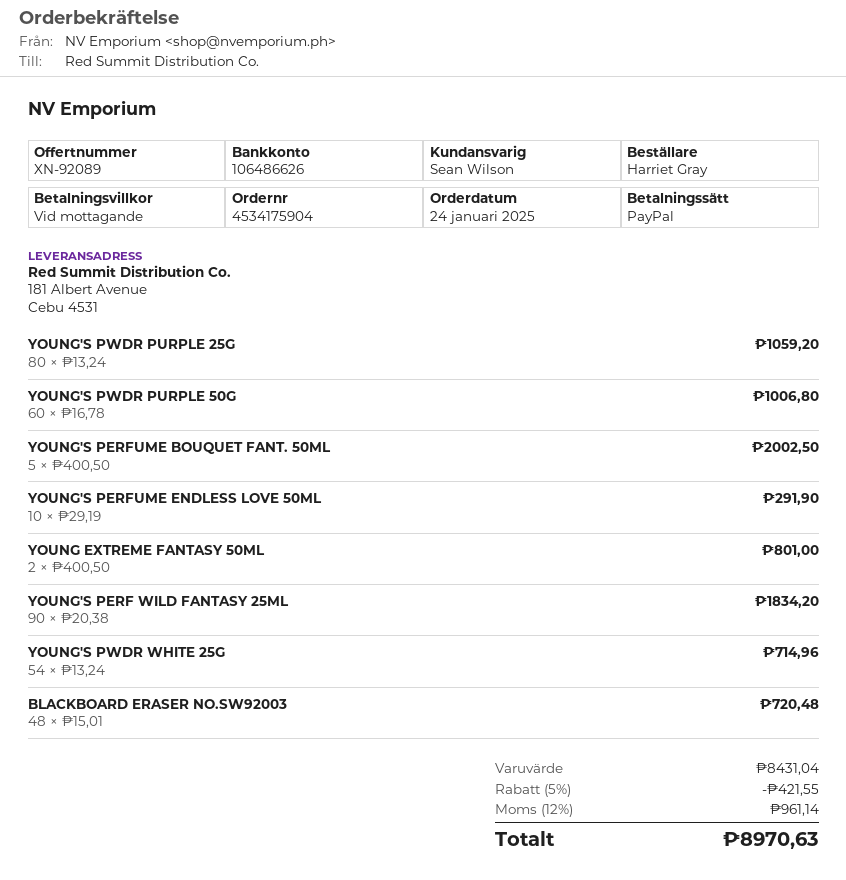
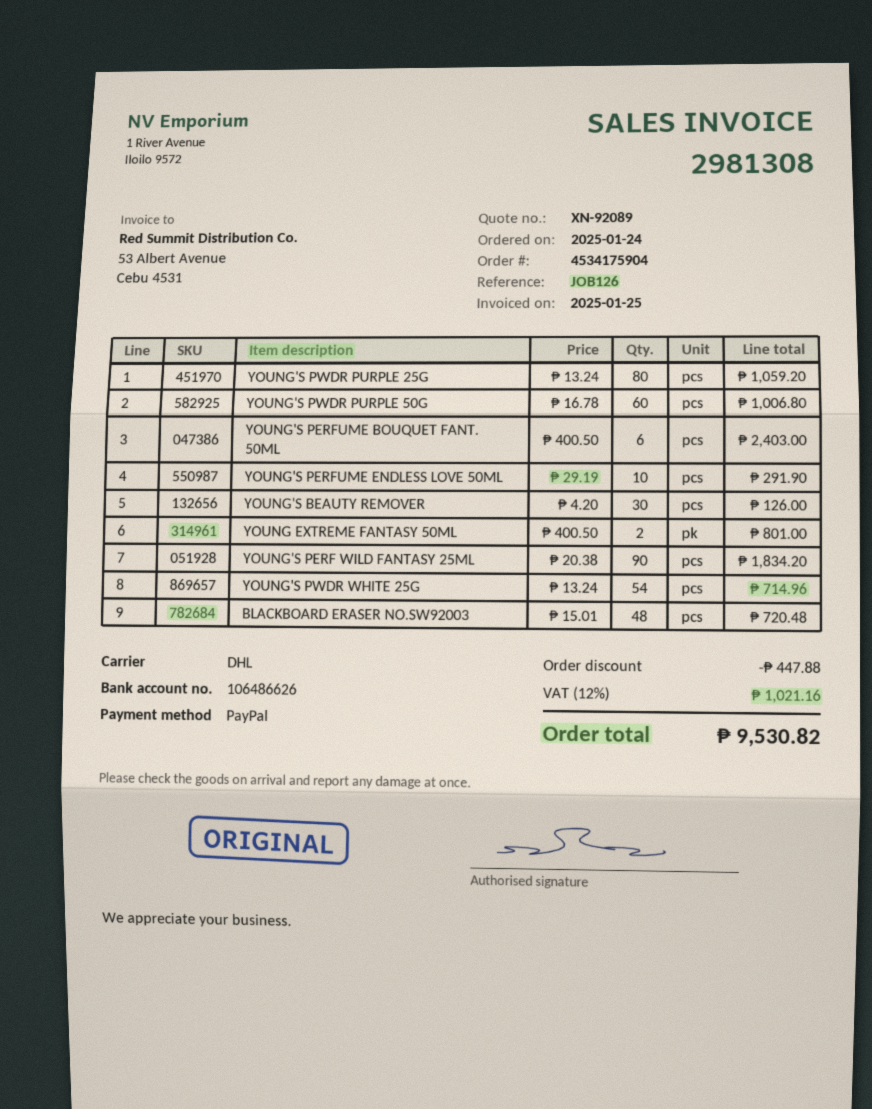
YOUNG'S PERFUME BOUQUET FANT. 50ML: 5 x 400.50 = 2002.50 -> 6 x 400.50 = 2403.00
YOUNG'S BEAUTY REMOVER: none -> 30 x 4.20 = 126.00
discount: 421.55 -> 447.88
tax: 12% = 961.14 -> 12% = 1021.16
total: 8970.63 -> 9530.82

